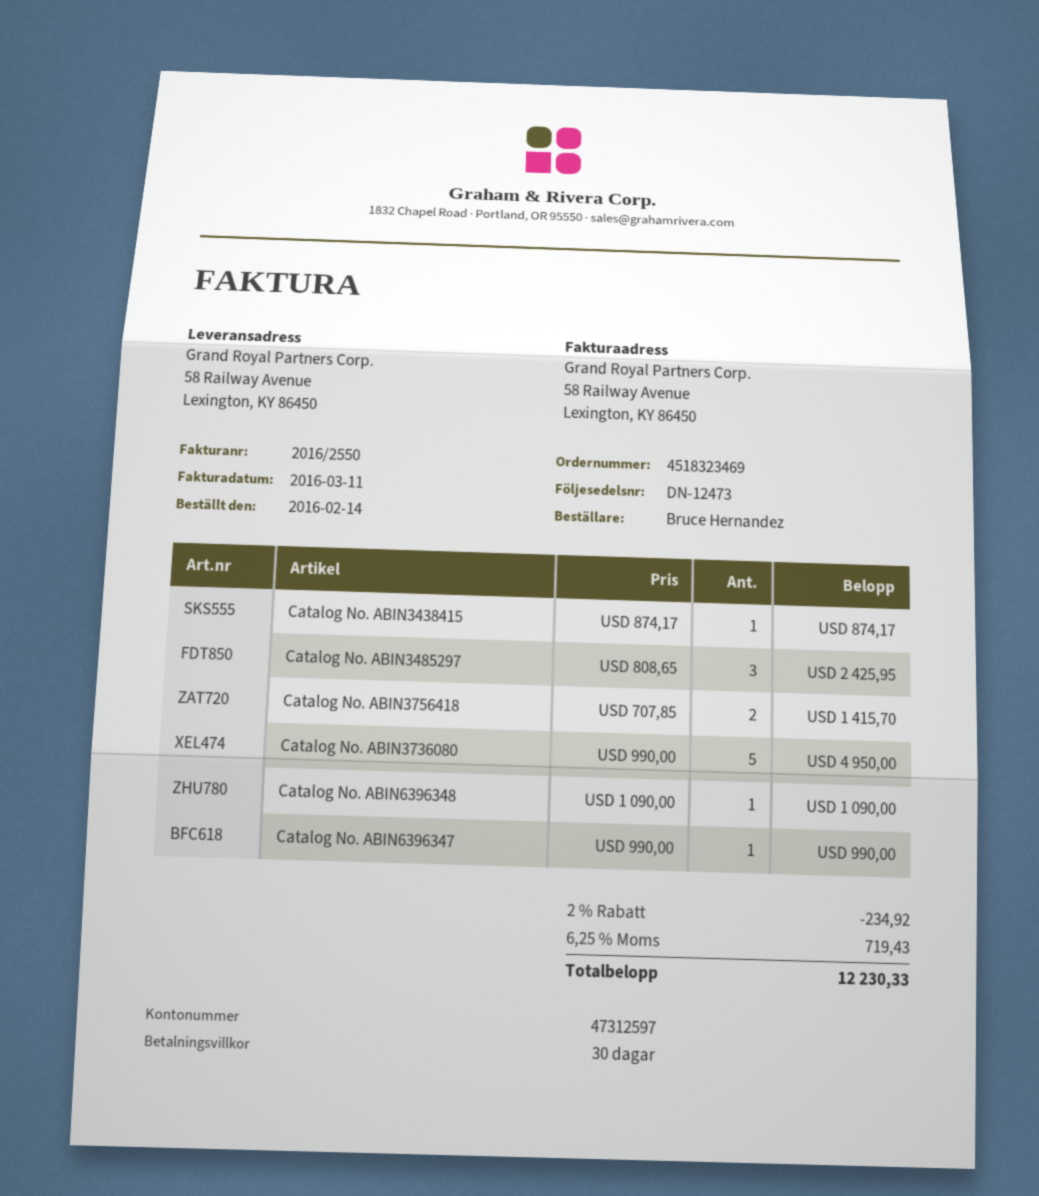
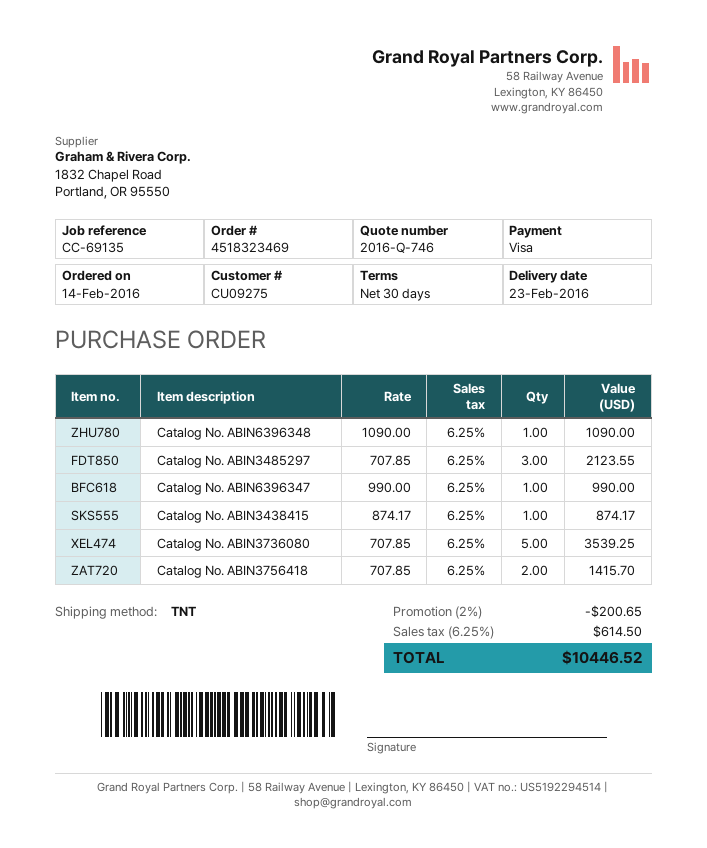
Catalog No. ABIN3485297: 3 x 808.65 = 2425.95 -> 3 x 707.85 = 2123.55
Catalog No. ABIN3736080: 5 x 990.00 = 4950.00 -> 5 x 707.85 = 3539.25
discount: 2% = 234.92 -> 2% = 200.65
tax: 6.25% = 719.43 -> 6.25% = 614.50
total: 12230.33 -> 10446.52

